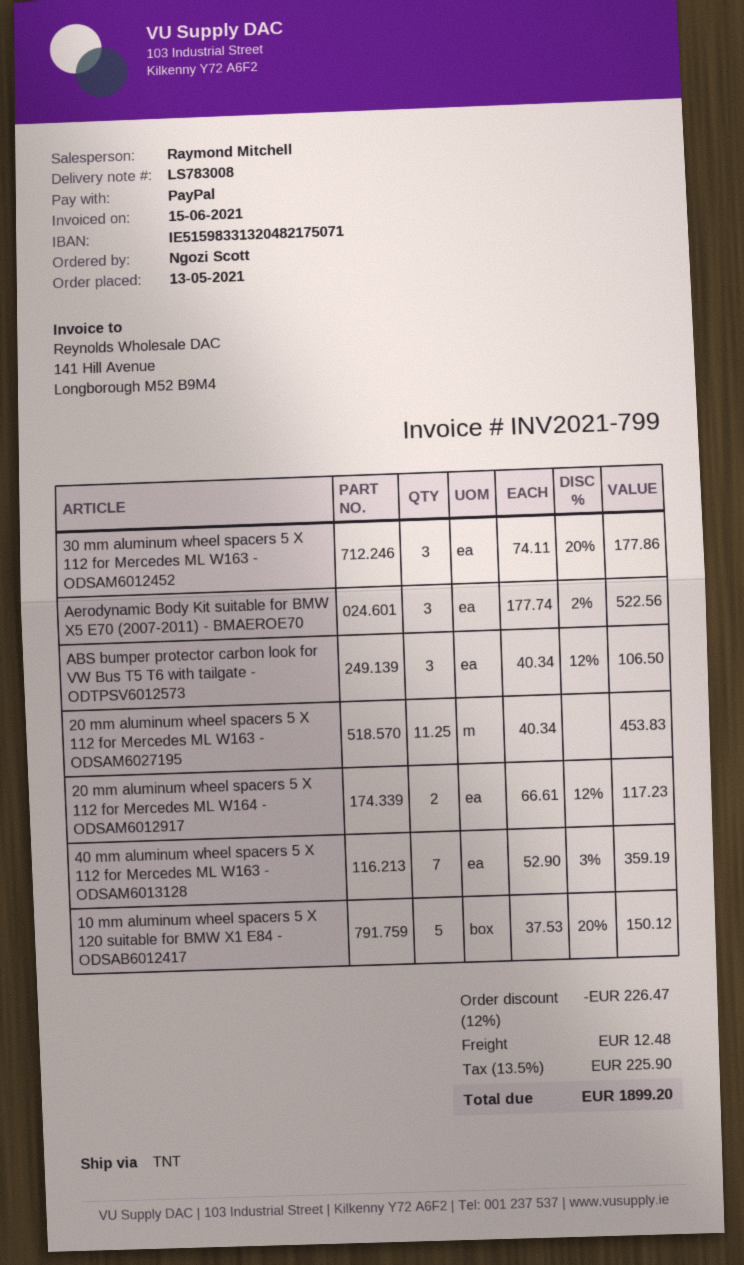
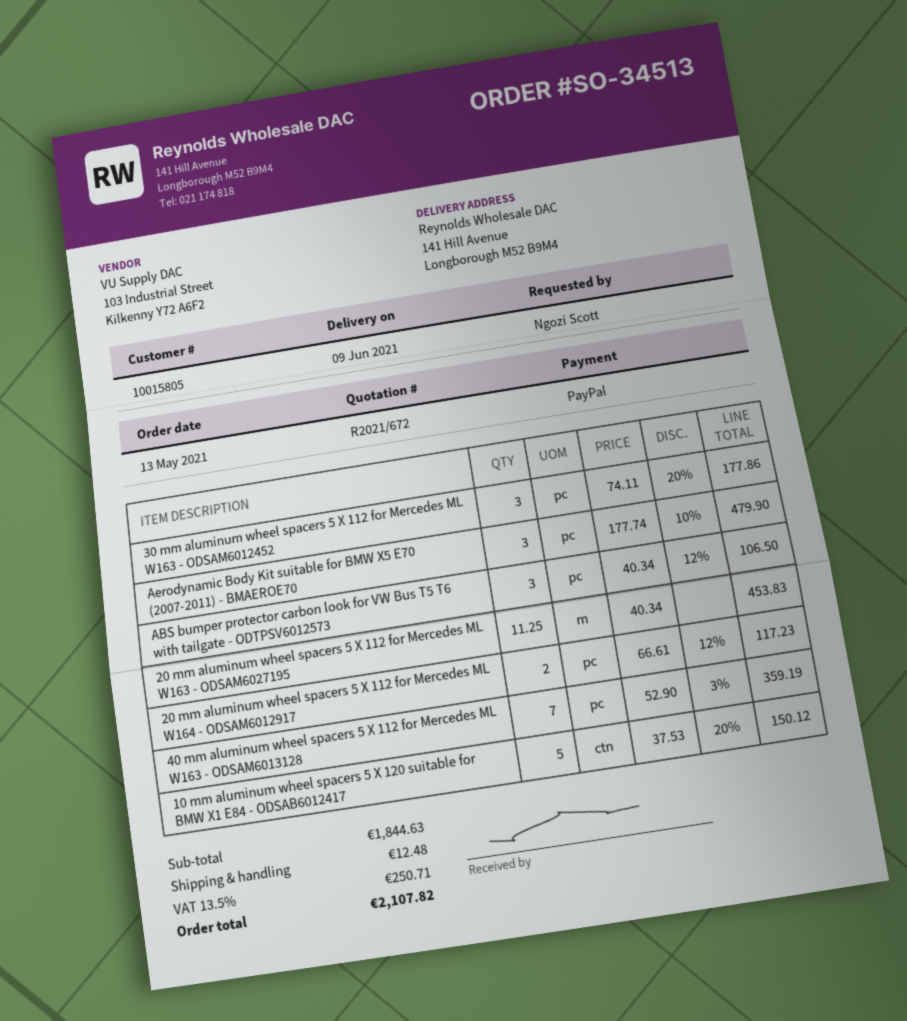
Aerodynamic Body Kit suitable for BMW X5 E70 (2007-2011) - BMAEROE70: 3 x 177.74 - 2% = 522.56 -> 3 x 177.74 - 10% = 479.90
discount: 12% = 226.47 -> none
tax: 13.5% = 225.90 -> 13.5% = 250.71
total: 1899.20 -> 2107.82

